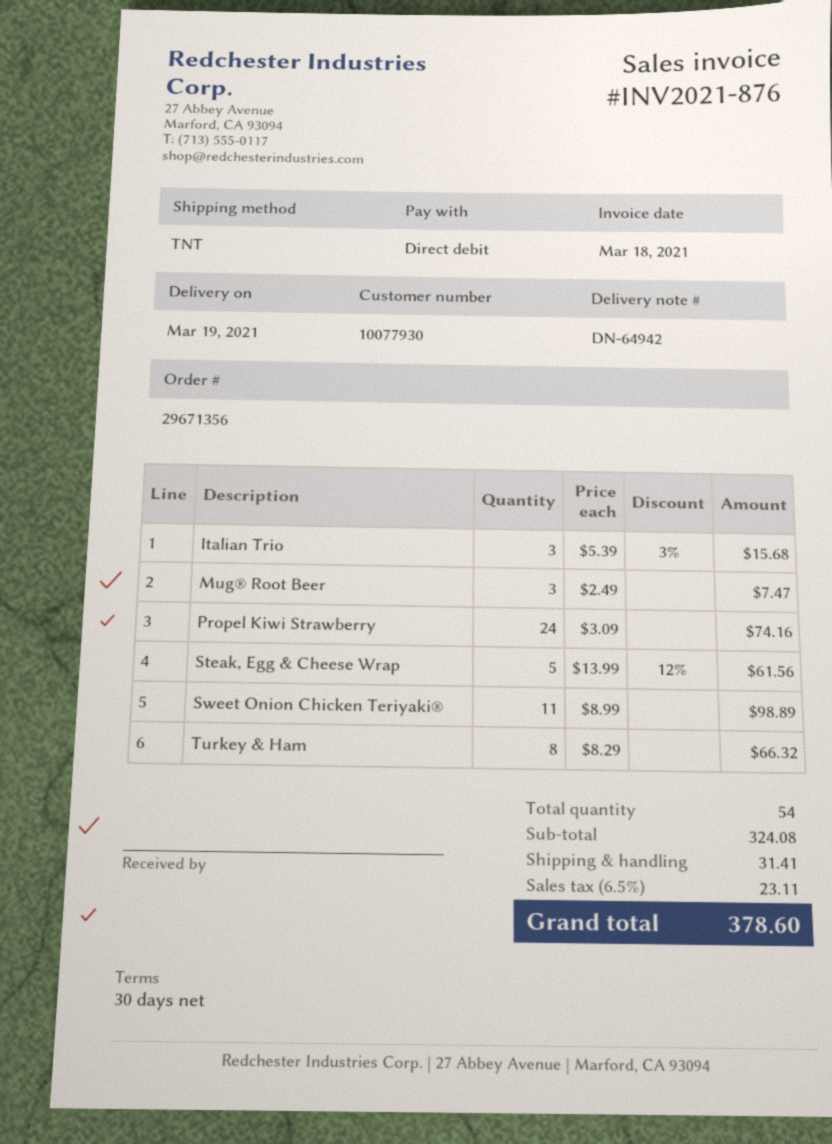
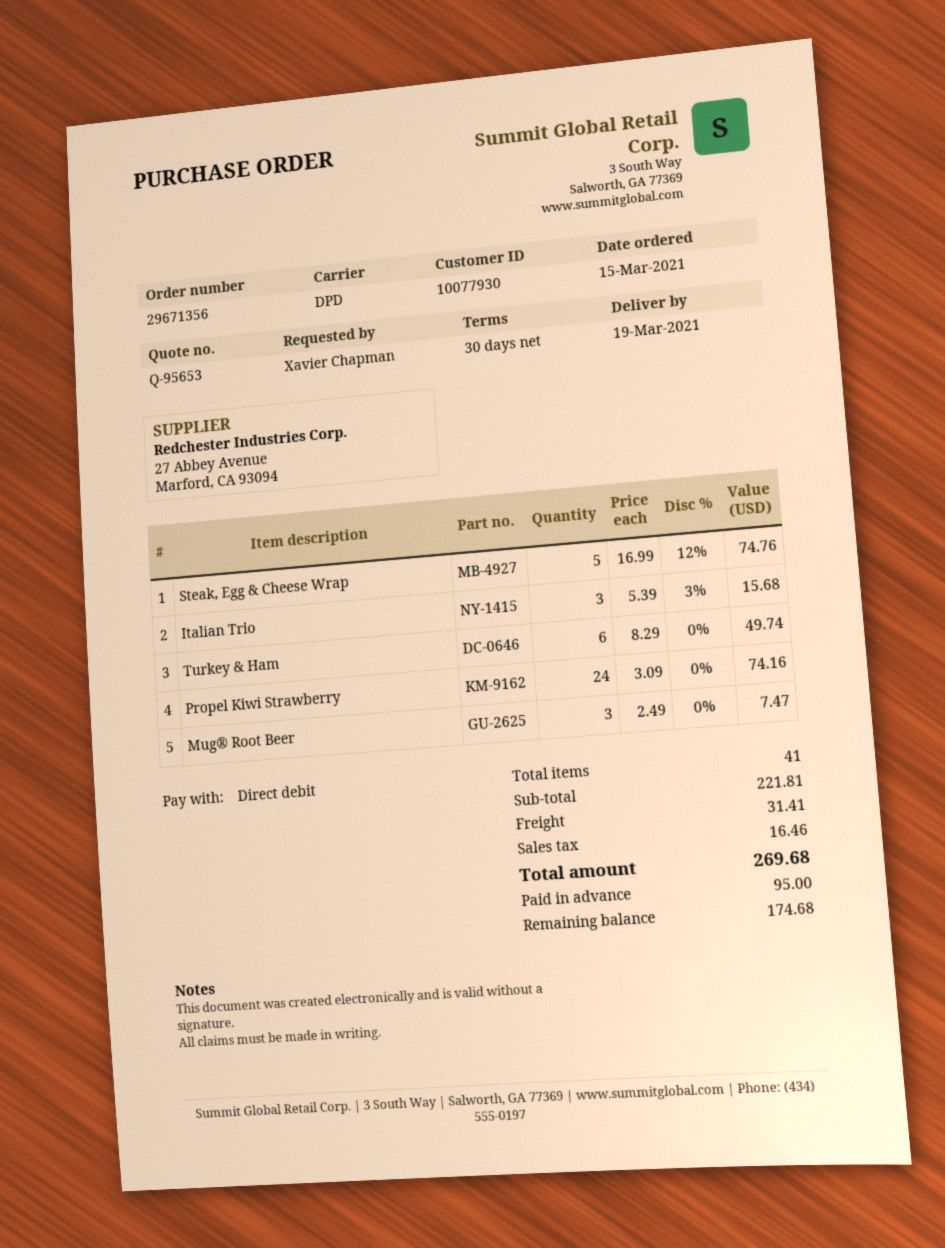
shipping method: TNT -> DPD
Steak, Egg & Cheese Wrap: 5 x 13.99 - 12% = 61.56 -> 5 x 16.99 - 12% = 74.76
Sweet Onion Chicken Teriyaki®: 11 x 8.99 = 98.89 -> none
Turkey & Ham: 8 x 8.29 = 66.32 -> 6 x 8.29 = 49.74
total quantity: 54 -> 41
subtotal: 324.08 -> 221.81
tax: 23.11 -> 16.46
total: 378.60 -> 269.68

